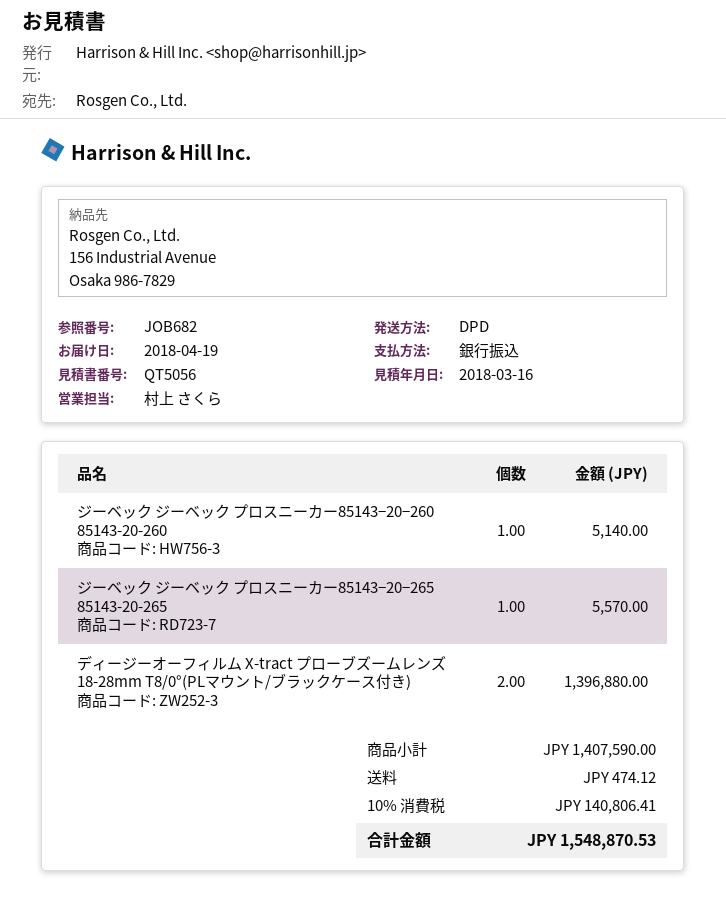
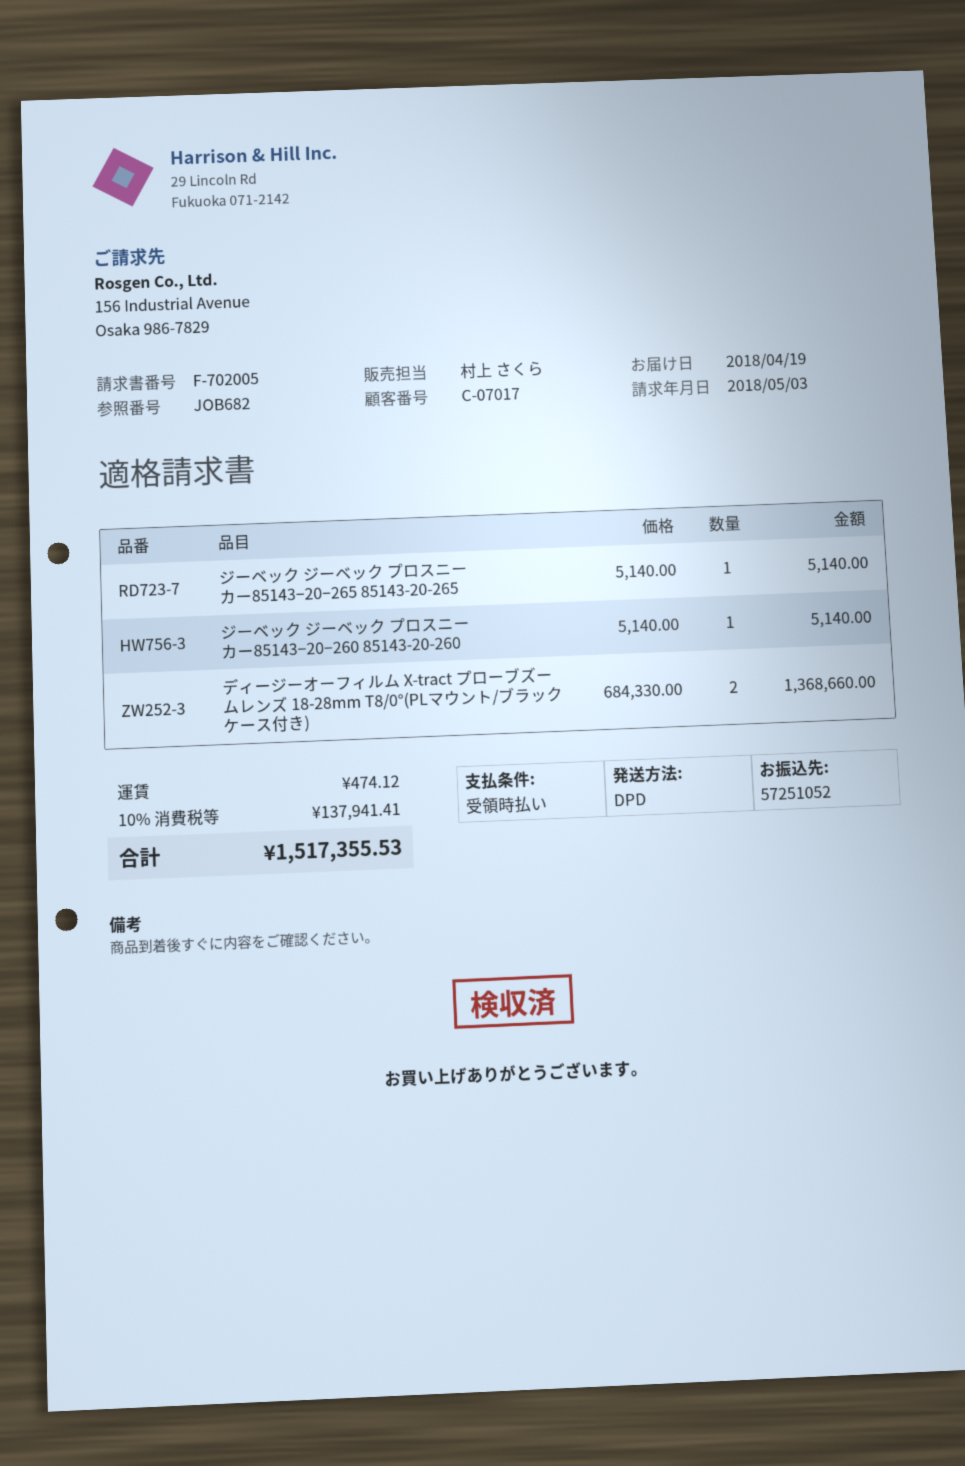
ジーベック ジーベック プロスニーカー85143−20−265 85143-20-265: 1 for 5570.00 -> 1 for 5140.00
ディージーオーフィルム X-tract プローブズームレンズ 18-28mm T8/0°(PLマウント/ブラックケース付き): 2 for 1396880.00 -> 2 for 1368660.00
tax: 10% = 140806.41 -> 10% = 137941.41
total: 1548870.53 -> 1517355.53

